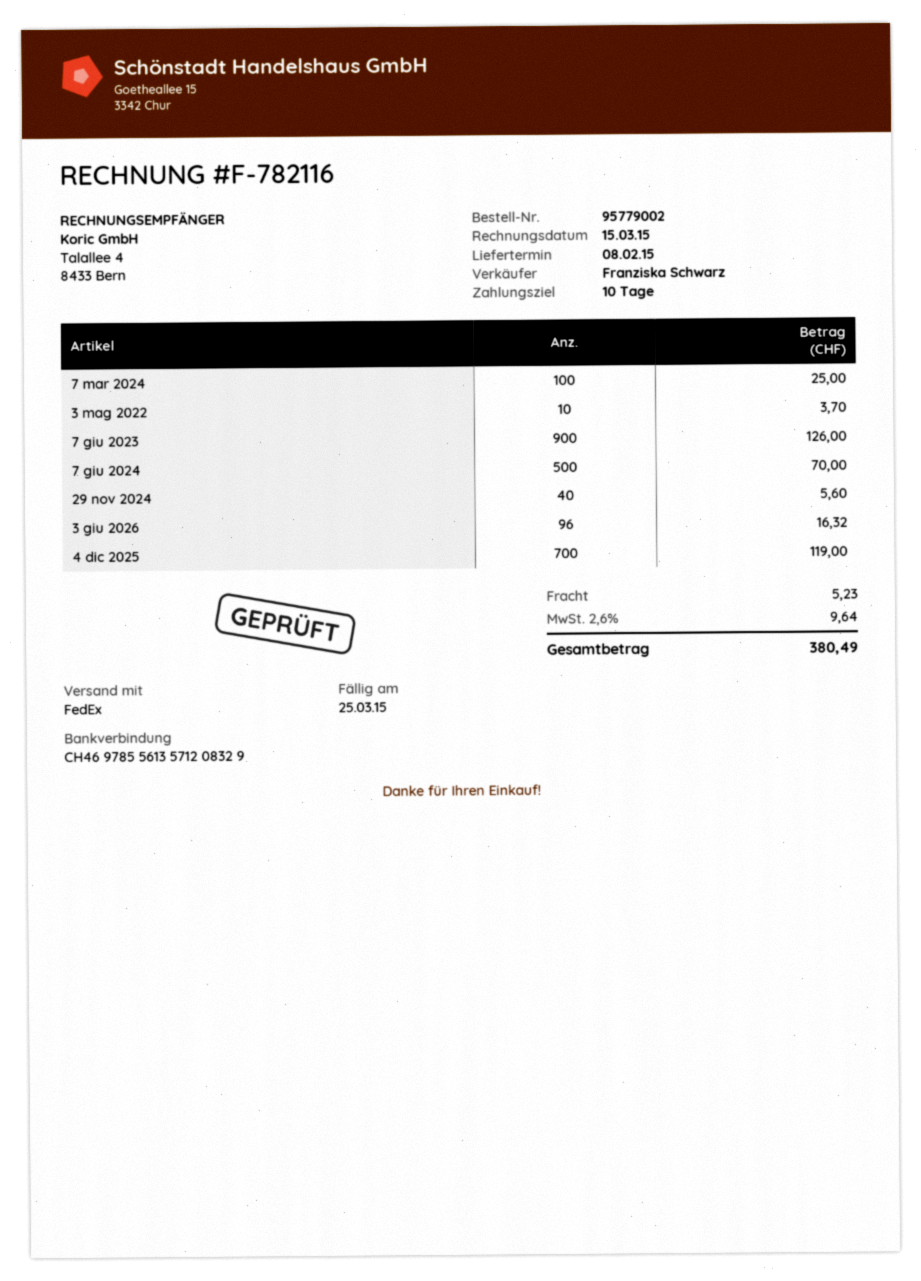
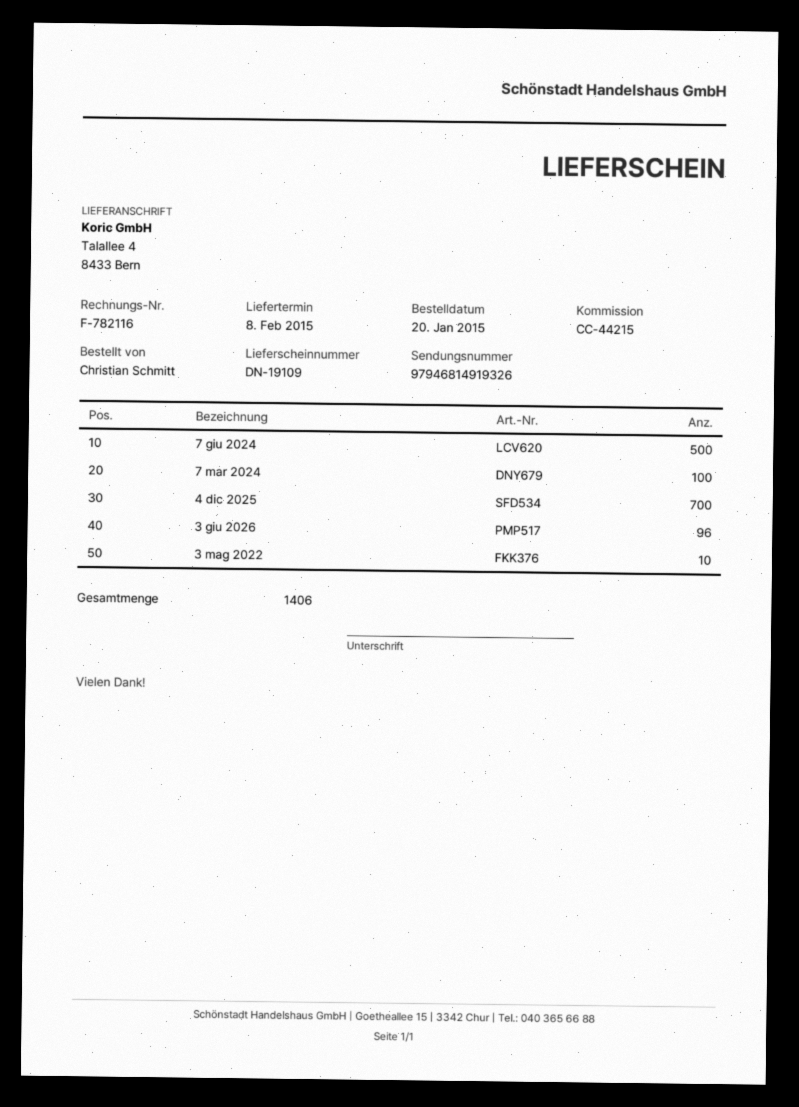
7 giu 2023: 900 -> none
29 nov 2024: 40 -> none

